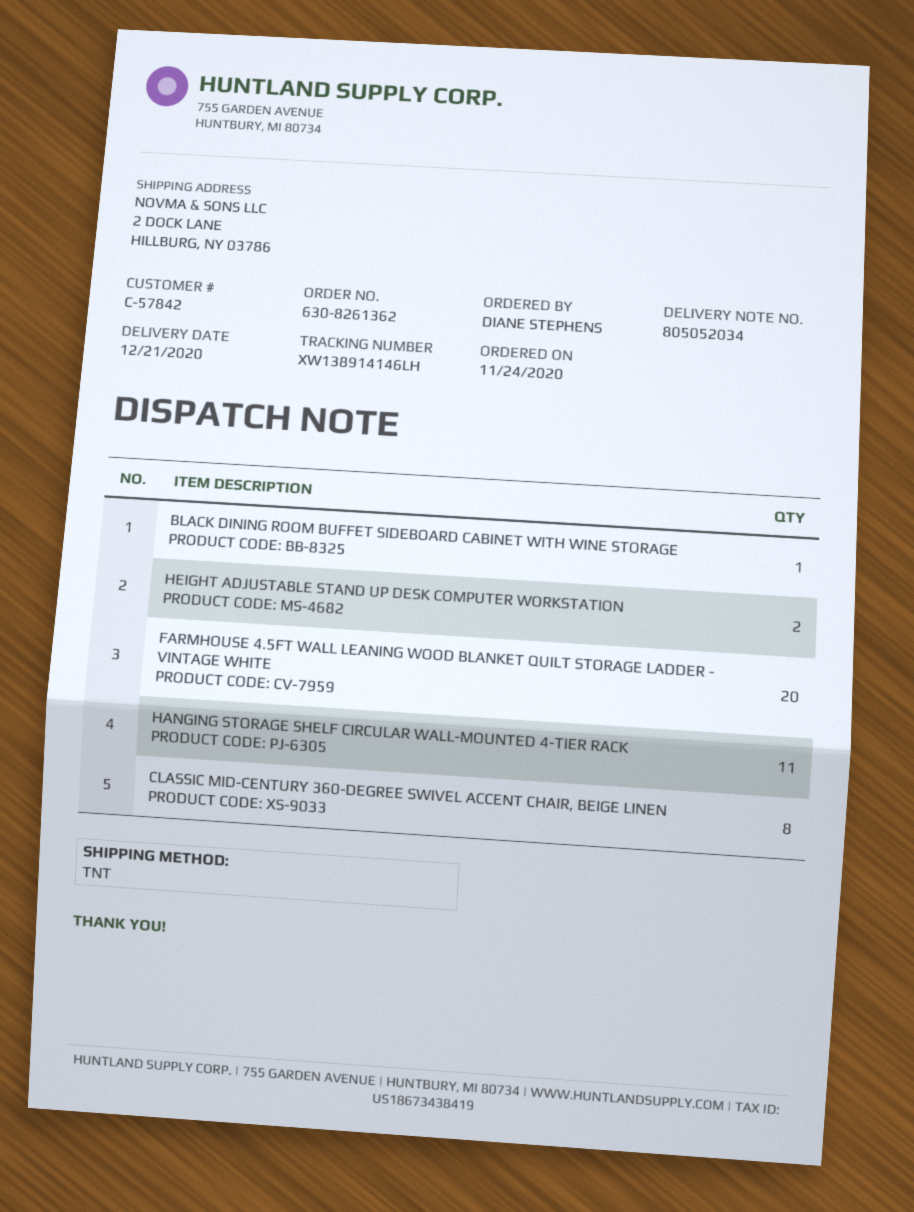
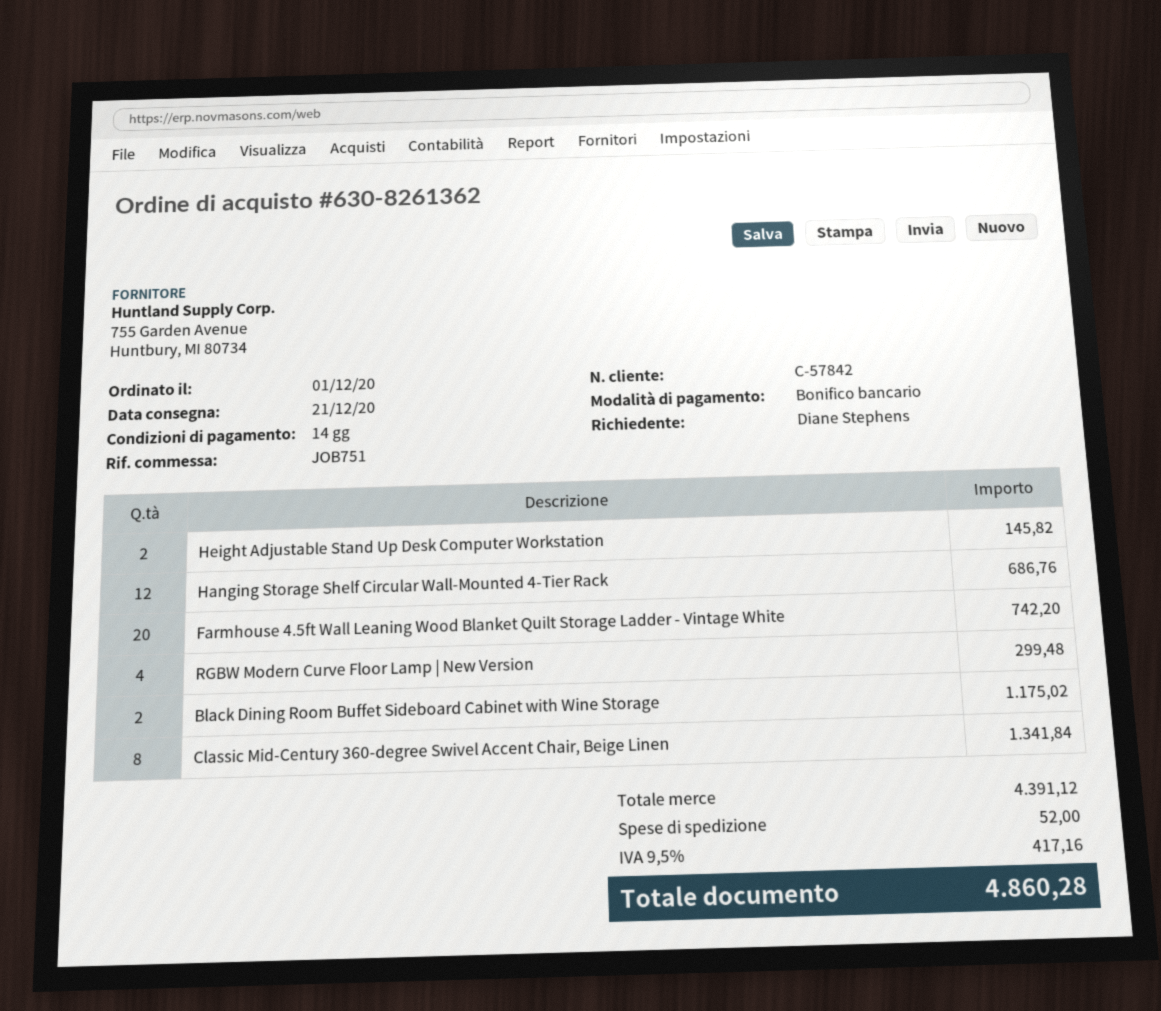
order date: 2020-11-24 -> 2020-12-01
BLACK DINING ROOM BUFFET SIDEBOARD CABINET WITH WINE STORAGE: 1 -> 2
HANGING STORAGE SHELF CIRCULAR WALL-MOUNTED 4-TIER RACK: 11 -> 12
RGBW Modern Curve Floor Lamp | New Version: none -> 4

